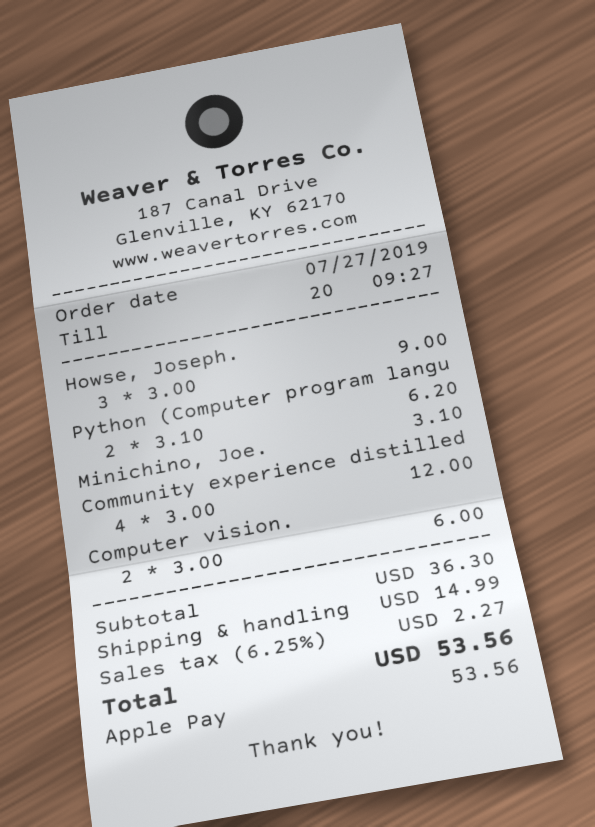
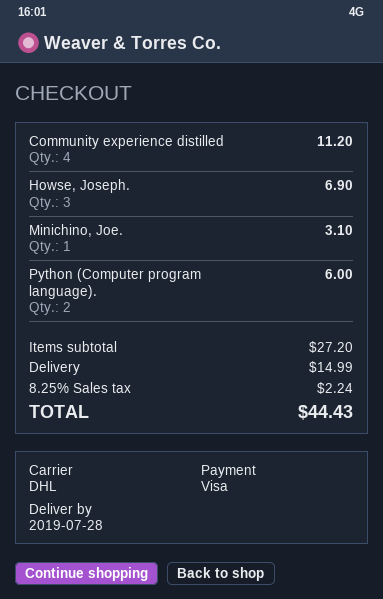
payment method: Apple Pay -> Visa
Howse, Joseph.: 3 for 9.00 -> 3 for 6.90
Python (Computer program langu: 2 for 6.20 -> 2 for 6.00
Community experience distilled: 4 for 12.00 -> 4 for 11.20
Computer vision.: 2 for 6.00 -> none
subtotal: 36.30 -> 27.20
tax: 6.25% = 2.27 -> 8.25% = 2.24
total: 53.56 -> 44.43

